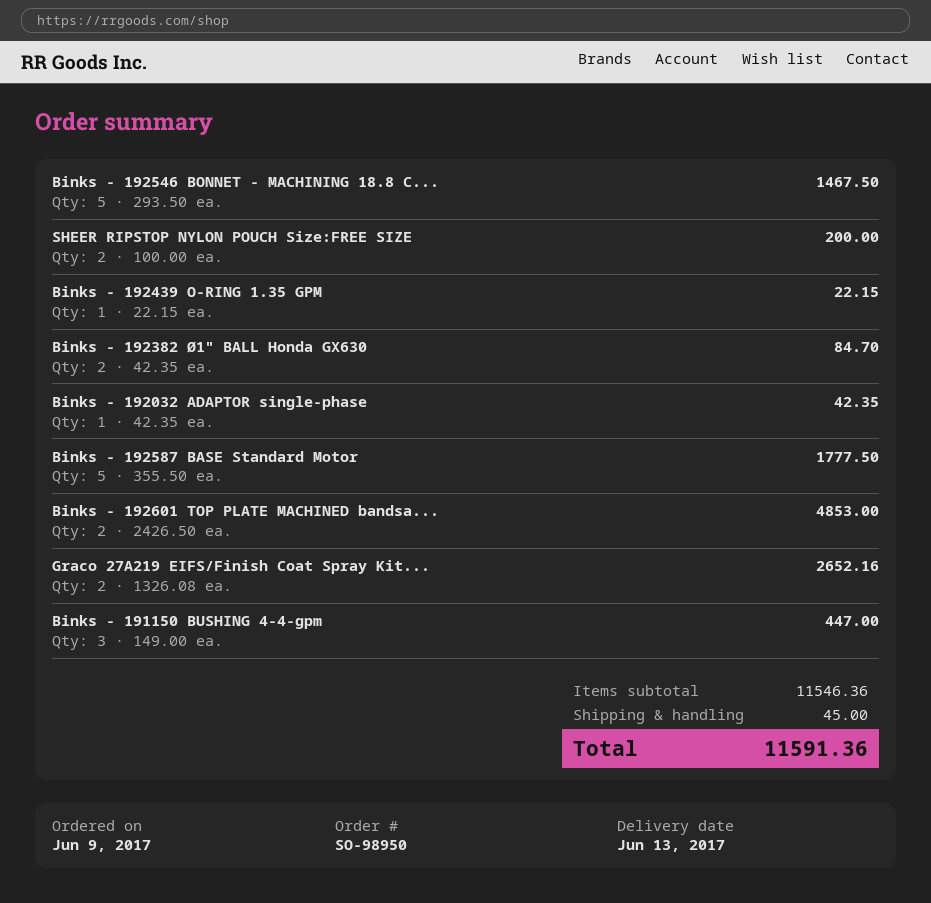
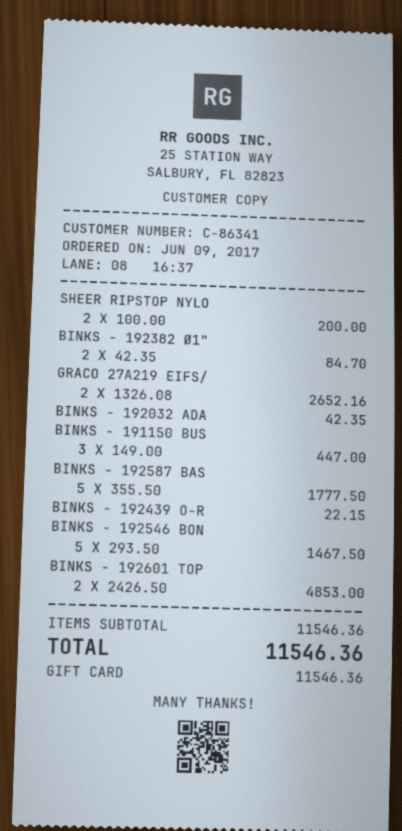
shipping: 45.00 -> none
total: 11591.36 -> 11546.36

